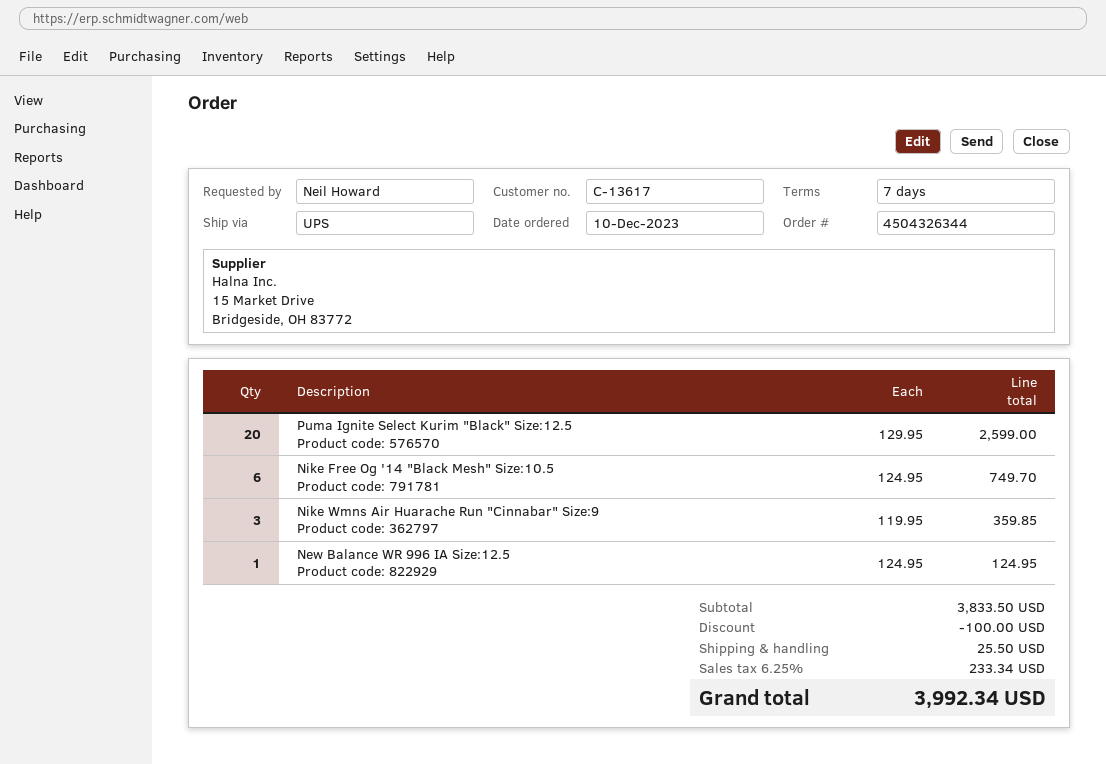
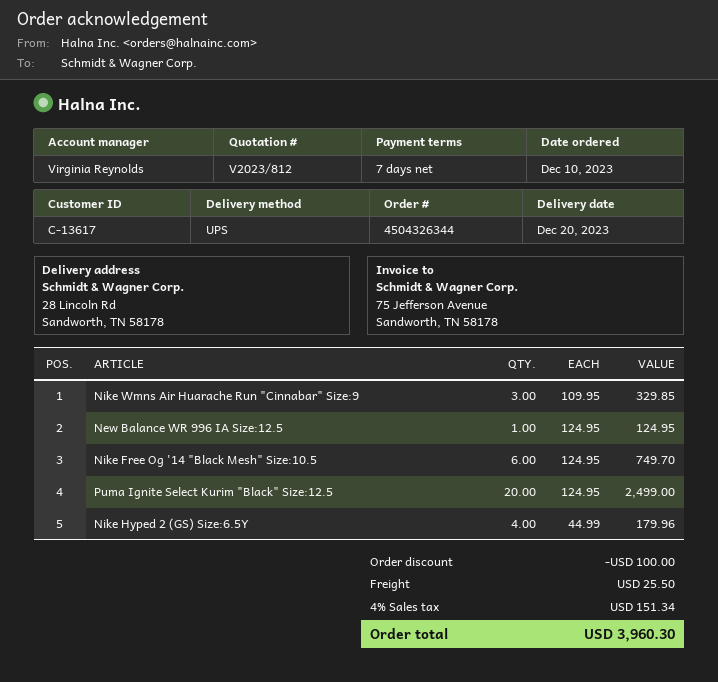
Puma Ignite Select Kurim "Black" Size:12.5: 20 x 129.95 = 2599.00 -> 20 x 124.95 = 2499.00
Nike Wmns Air Huarache Run "Cinnabar" Size:9: 3 x 119.95 = 359.85 -> 3 x 109.95 = 329.85
Nike Hyped 2 (GS) Size:6.5Y: none -> 4 x 44.99 = 179.96
tax: 6.25% = 233.34 -> 4% = 151.34
total: 3992.34 -> 3960.30

